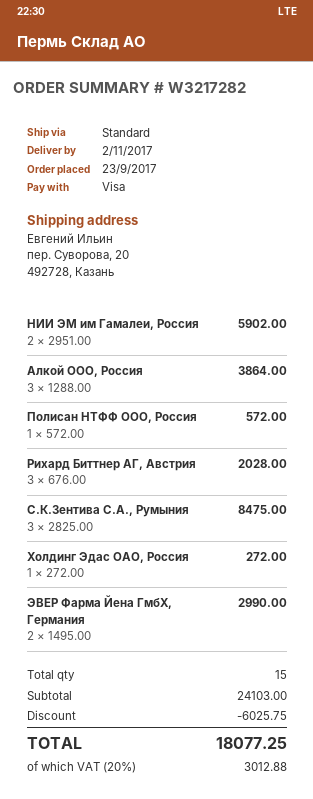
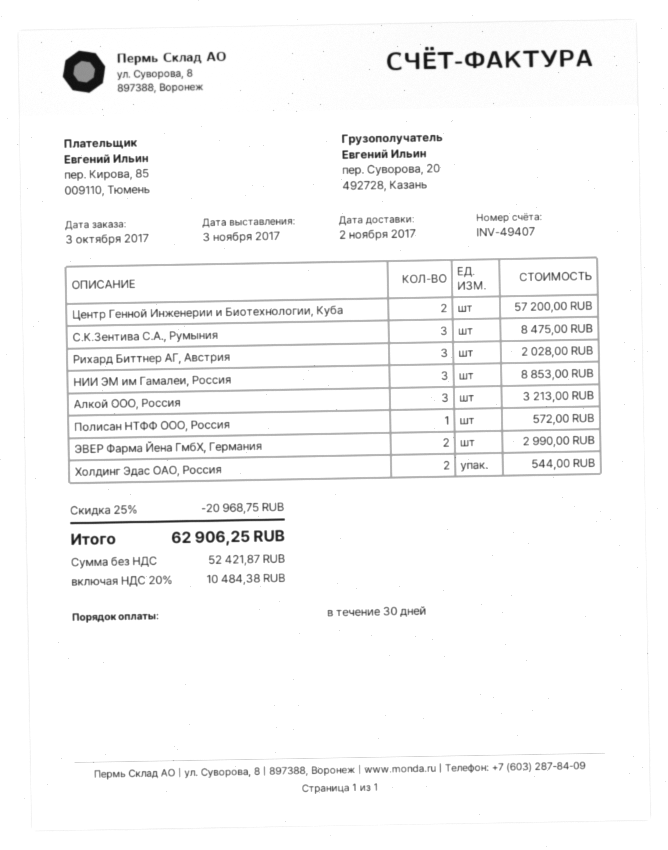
order date: 2017-09-23 -> 2017-10-03
НИИ ЭМ им Гамалеи, Россия: 2 for 5902.00 -> 3 for 8853.00
Алкой ООО, Россия: 3 for 3864.00 -> 3 for 3213.00
Холдинг Эдас ОАО, Россия: 1 for 272.00 -> 2 for 544.00
Центр Генной Инженерии и Биотехнологии, Куба: none -> 2 for 57200.00
discount: 6025.75 -> 20968.75
tax: 20% = 3012.88 -> 20% = 10484.38
total: 18077.25 -> 62906.25

